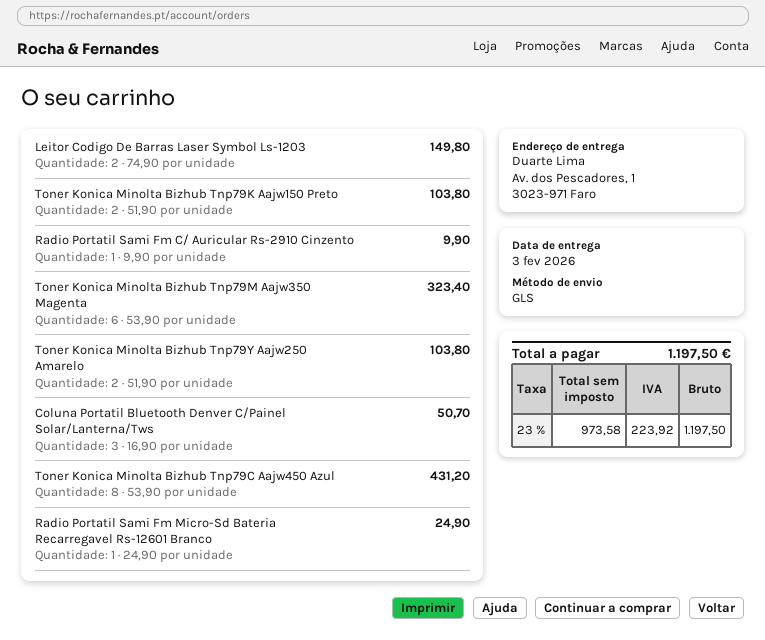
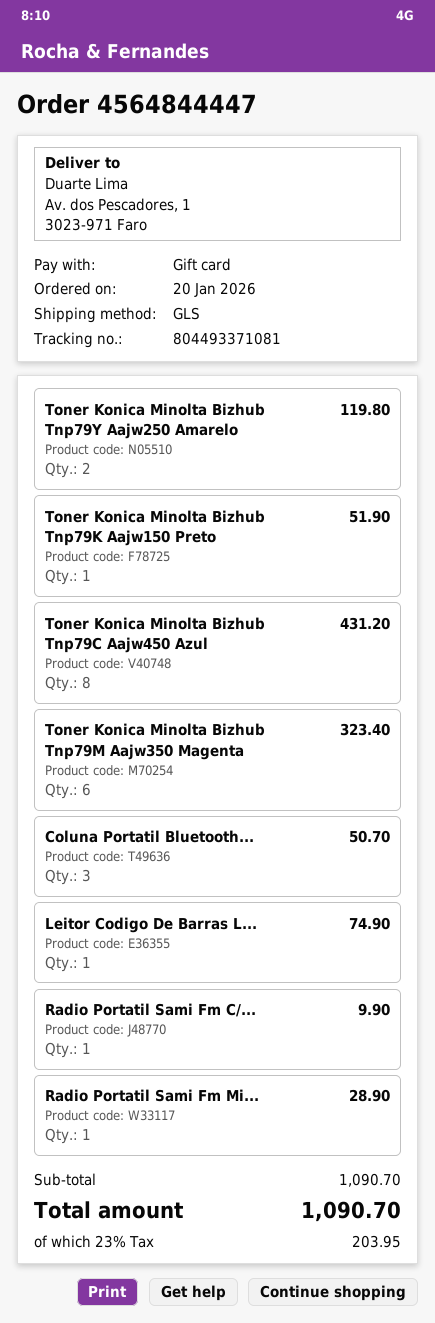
Leitor Codigo De Barras Laser Symbol Ls-1203: 2 for 149.80 -> 1 for 74.90
Toner Konica Minolta Bizhub Tnp79K Aajw150 Preto: 2 for 103.80 -> 1 for 51.90
Toner Konica Minolta Bizhub Tnp79Y Aajw250 Amarelo: 2 for 103.80 -> 2 for 119.80
Radio Portatil Sami Fm Micro-Sd Bateria Recarregavel Rs-12601 Branco: 1 for 24.90 -> 1 for 28.90
tax: 23% = 223.92 -> 23% = 203.95
total: 1197.50 -> 1090.70

